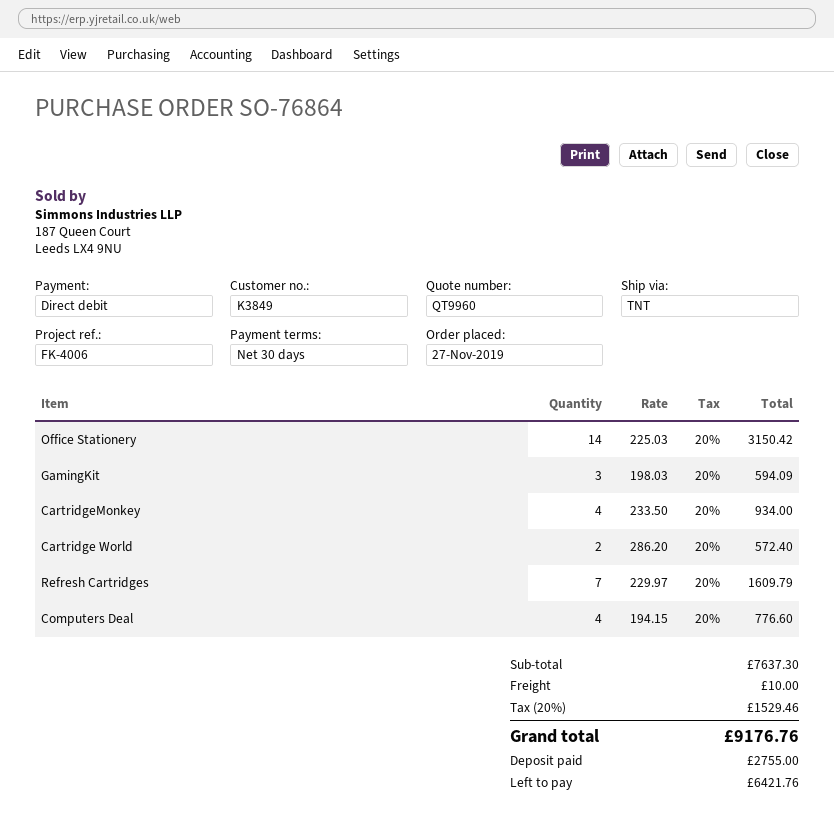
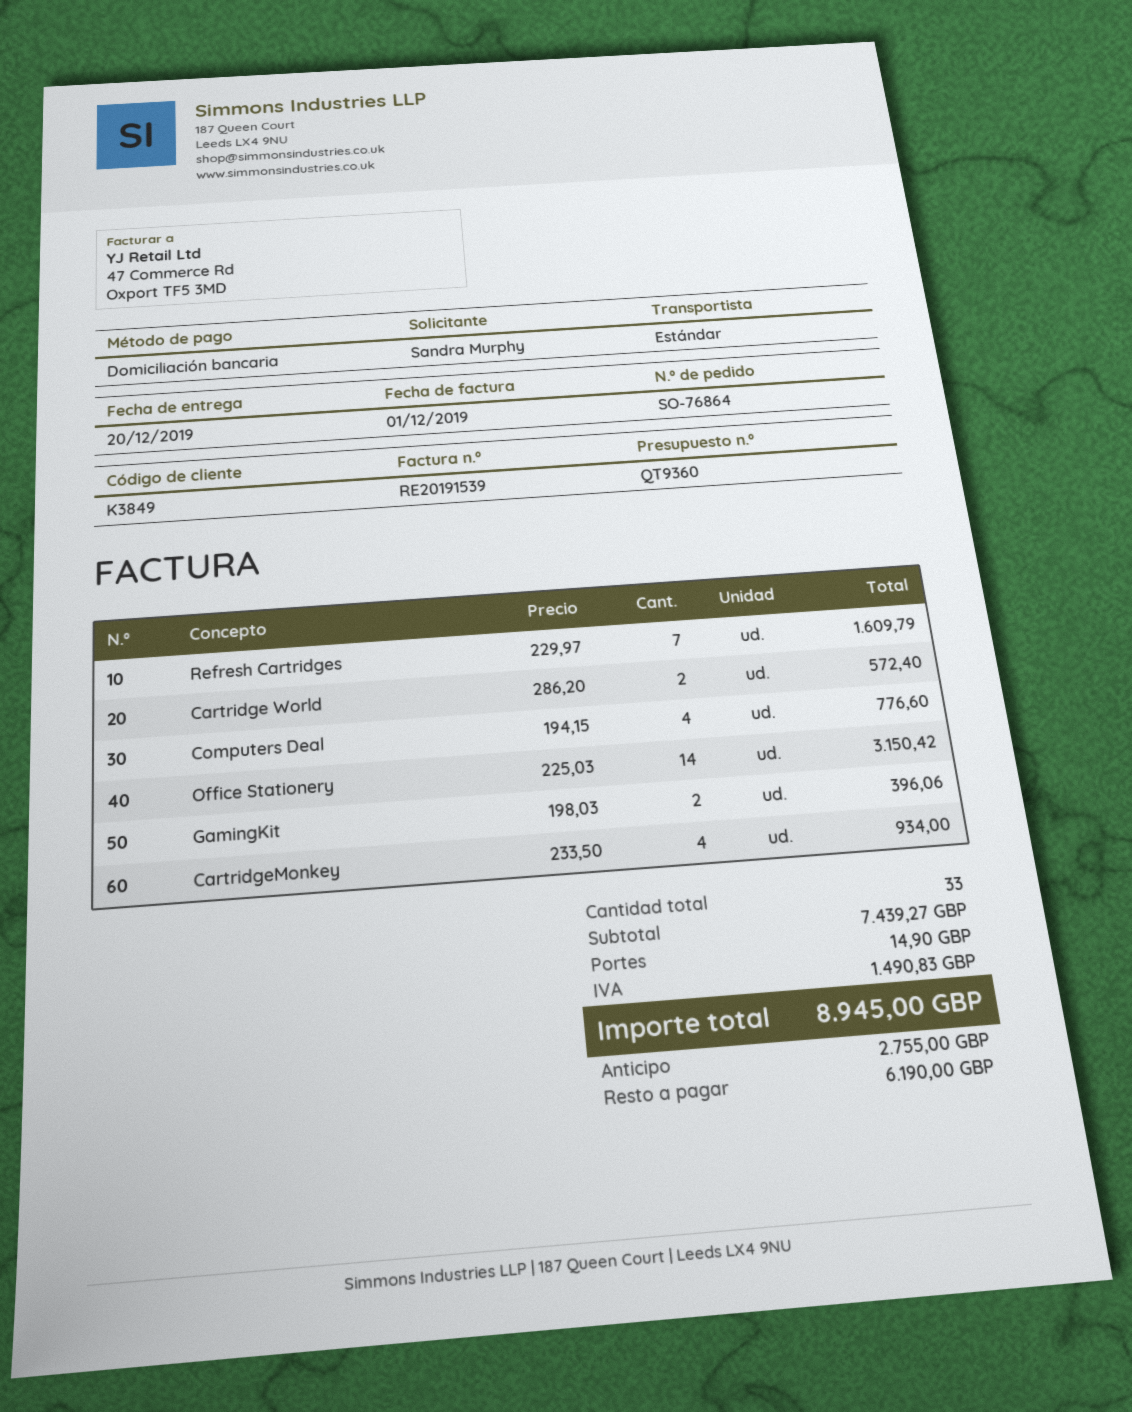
quote number: QT9960 -> QT9360
shipping method: TNT -> standard
GamingKit: 3 x 198.03 = 594.09 -> 2 x 198.03 = 396.06
subtotal: 7637.30 -> 7439.27
shipping: 10.00 -> 14.90
tax: 1529.46 -> 1490.83
total: 9176.76 -> 8945.00
balance: 6421.76 -> 6190.00

